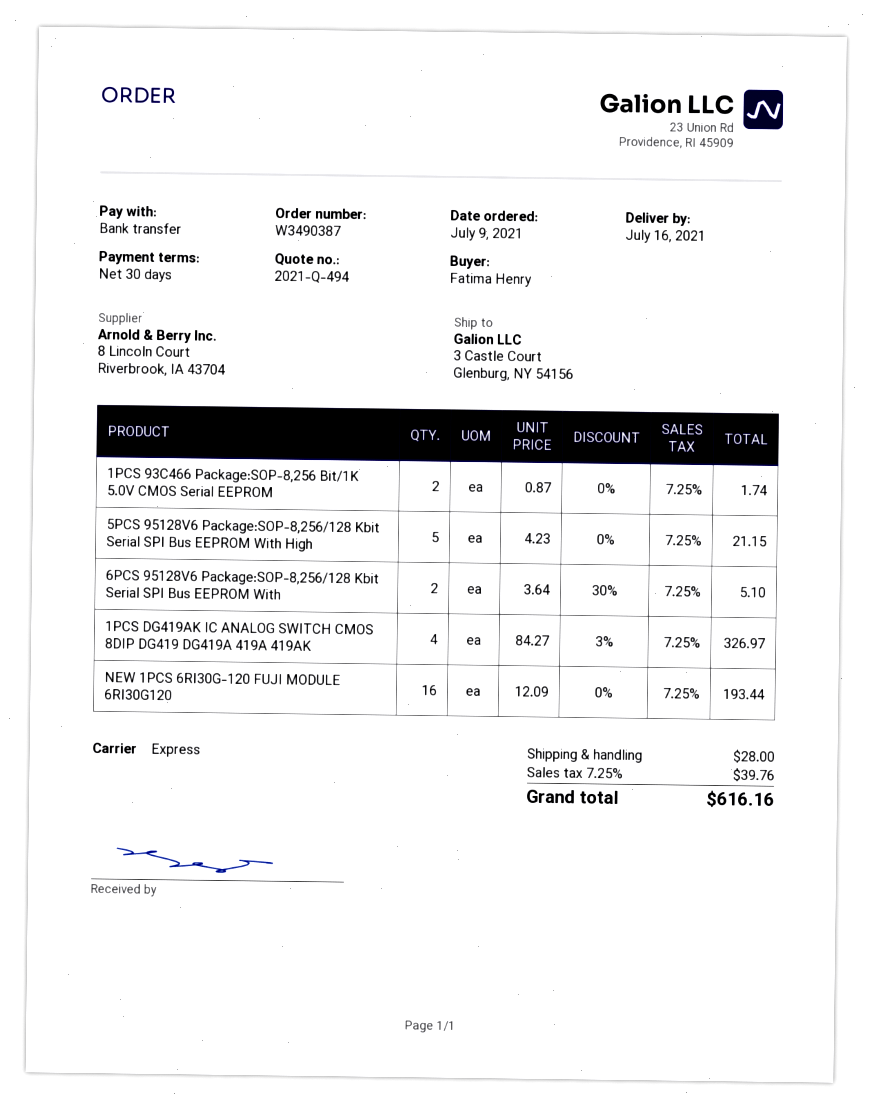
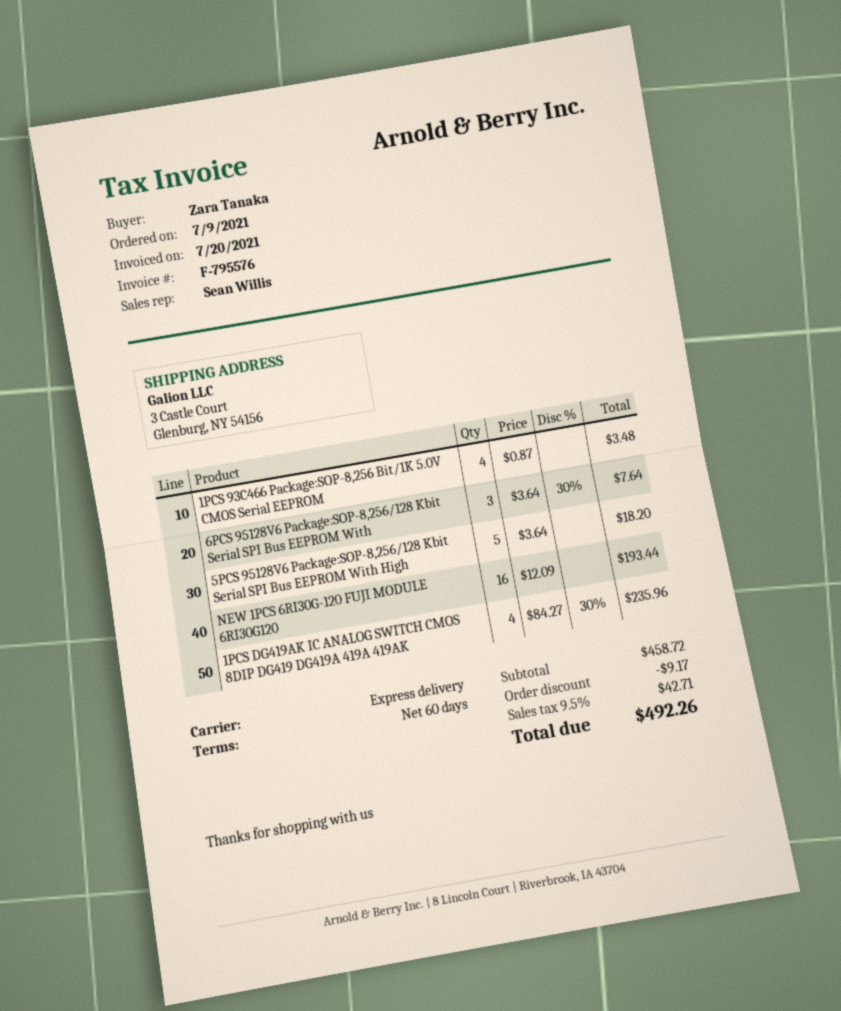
payment terms: 30 days -> 60 days
ordered by: Fatima Henry -> Zara Tanaka
1PCS 93C466 Package:SOP-8,256 Bit/1K 5.0V CMOS Serial EEPROM: 2 x 0.87 = 1.74 -> 4 x 0.87 = 3.48
5PCS 95128V6 Package:SOP-8,256/128 Kbit Serial SPI Bus EEPROM With High: 5 x 4.23 = 21.15 -> 5 x 3.64 = 18.20
6PCS 95128V6 Package:SOP-8,256/128 Kbit Serial SPI Bus EEPROM With: 2 x 3.64 - 30% = 5.10 -> 3 x 3.64 - 30% = 7.64
1PCS DG419AK IC ANALOG SWITCH CMOS 8DIP DG419 DG419A 419A 419AK: 4 x 84.27 - 3% = 326.97 -> 4 x 84.27 - 30% = 235.96
discount: none -> 9.17
shipping: 28.00 -> none
tax: 7.25% = 39.76 -> 9.5% = 42.71
total: 616.16 -> 492.26

